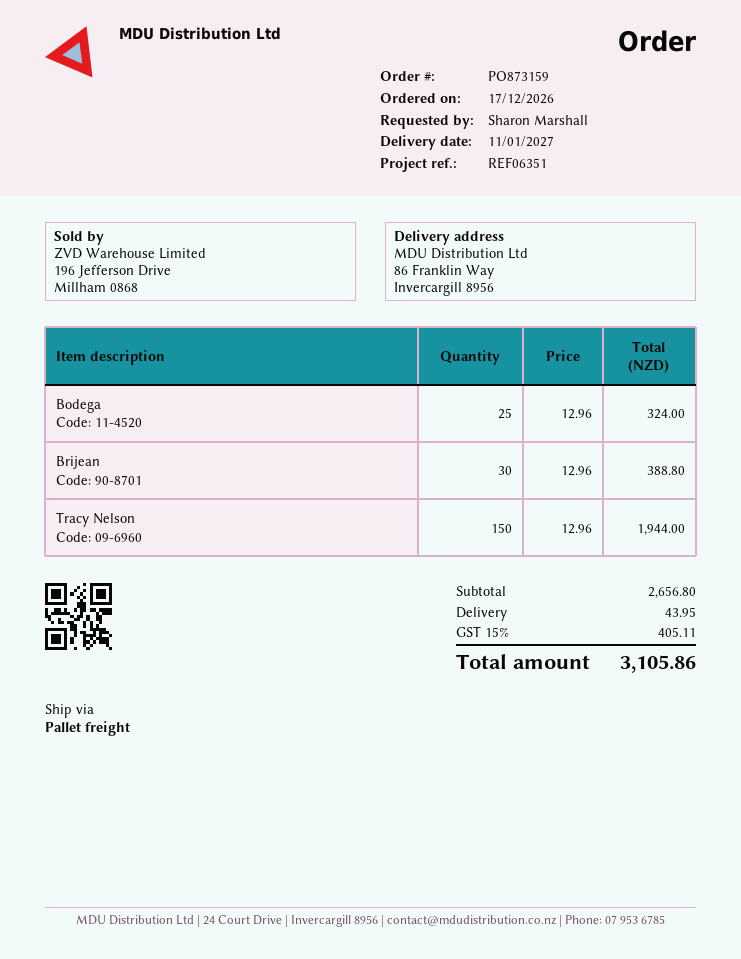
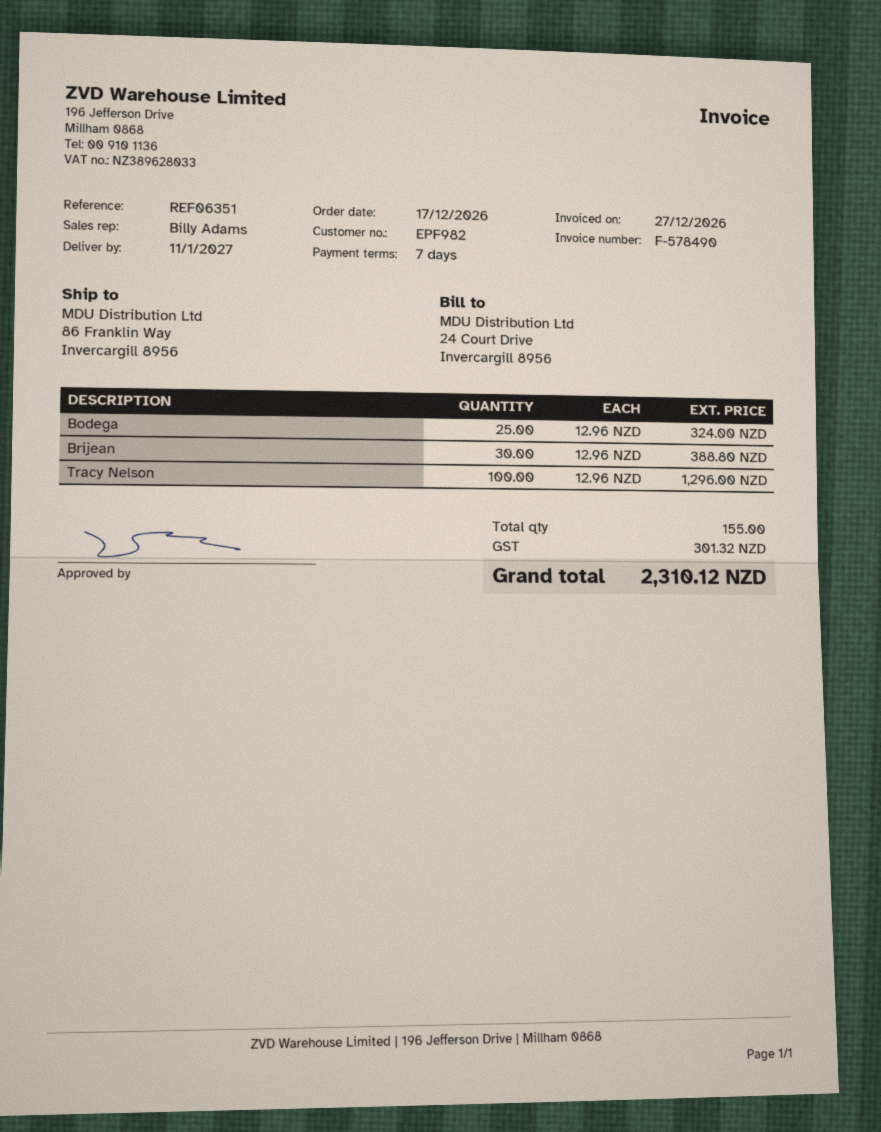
Tracy Nelson: 150 x 12.96 = 1944.00 -> 100 x 12.96 = 1296.00
shipping: 43.95 -> none
tax: 405.11 -> 301.32
total: 3105.86 -> 2310.12

